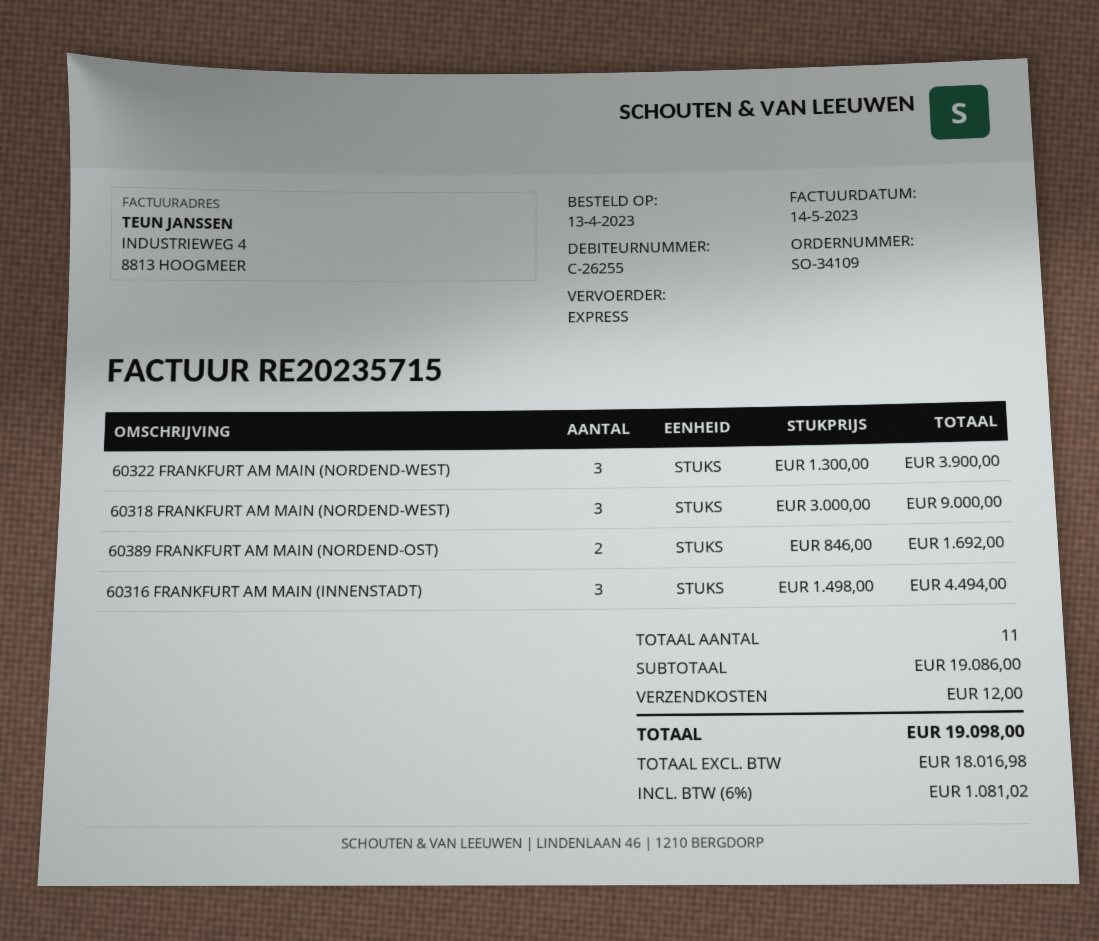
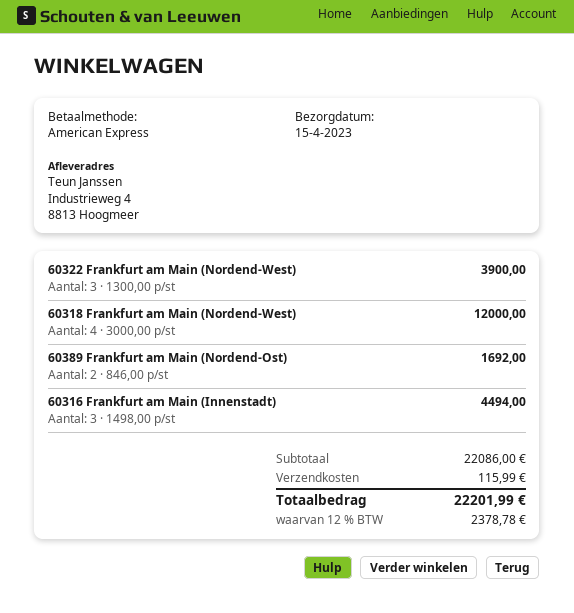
60318 FRANKFURT AM MAIN (NORDEND-WEST): 3 x 3000.00 = 9000.00 -> 4 x 3000.00 = 12000.00
subtotal: 19086.00 -> 22086.00
shipping: 12.00 -> 115.99
tax: 6% = 1081.02 -> 12% = 2378.78
total: 19098.00 -> 22201.99

